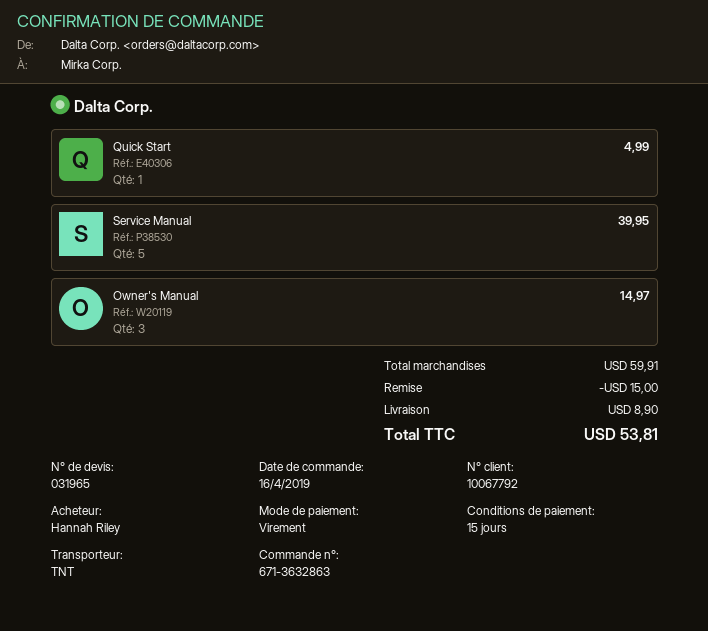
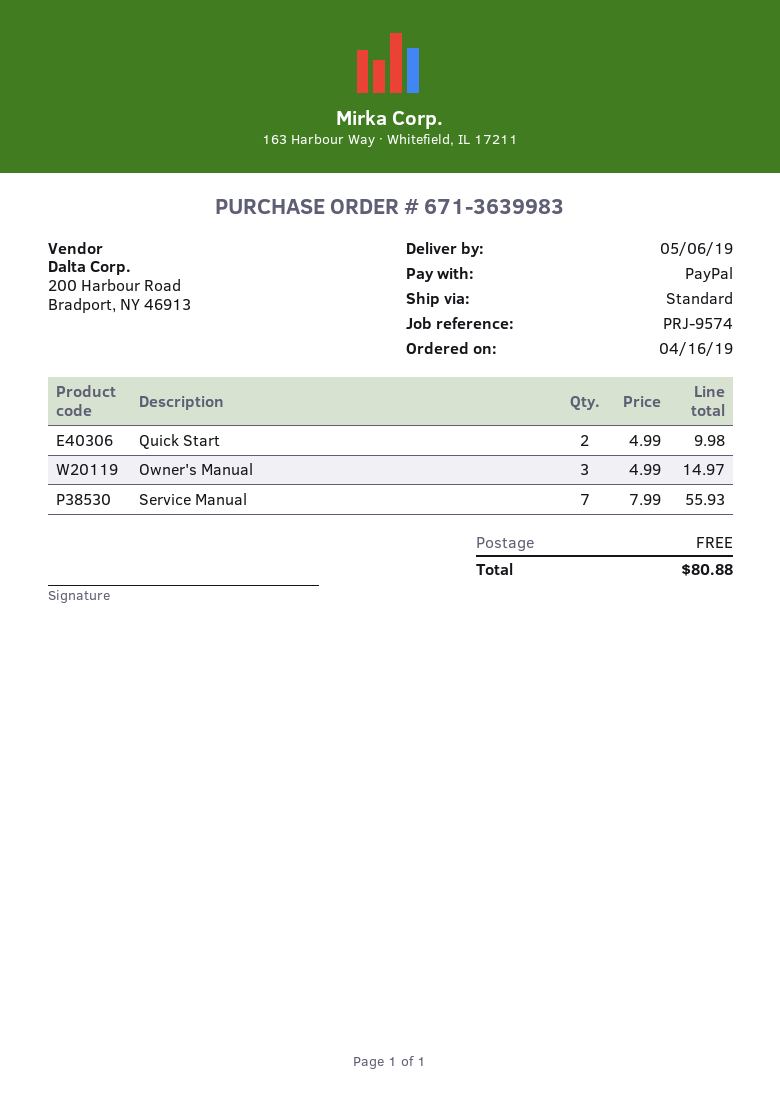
order number: 671-3632863 -> 671-3639983
payment method: bank transfer -> PayPal
shipping method: TNT -> standard
Quick Start: 1 for 4.99 -> 2 for 9.98
Service Manual: 5 for 39.95 -> 7 for 55.93
discount: 15.00 -> none
shipping: 8.90 -> 0.00
total: 53.81 -> 80.88

